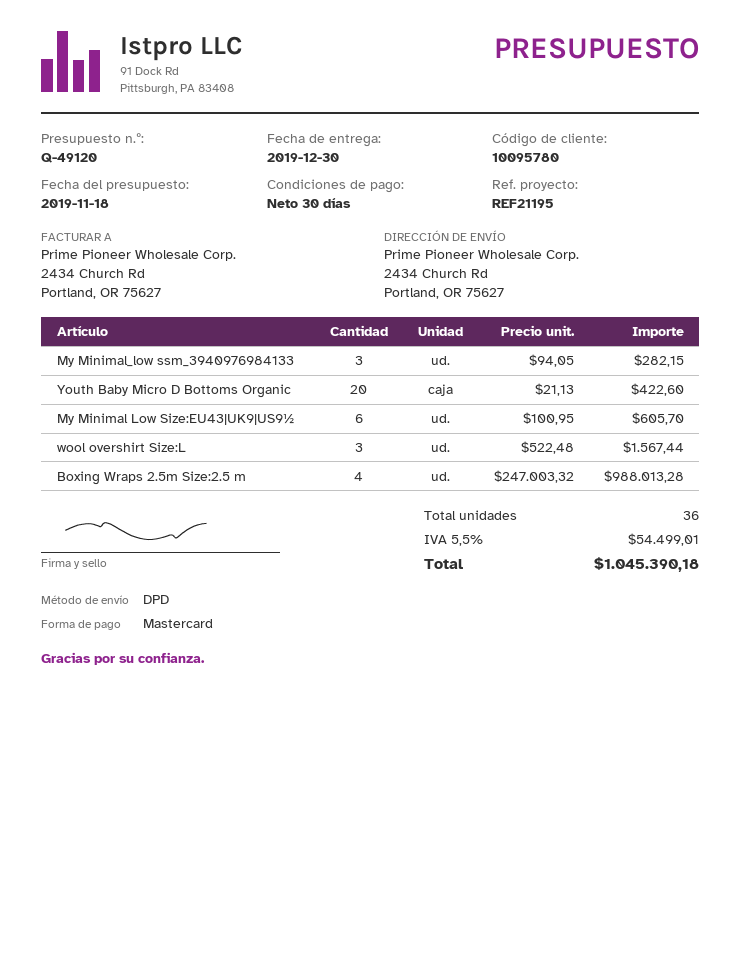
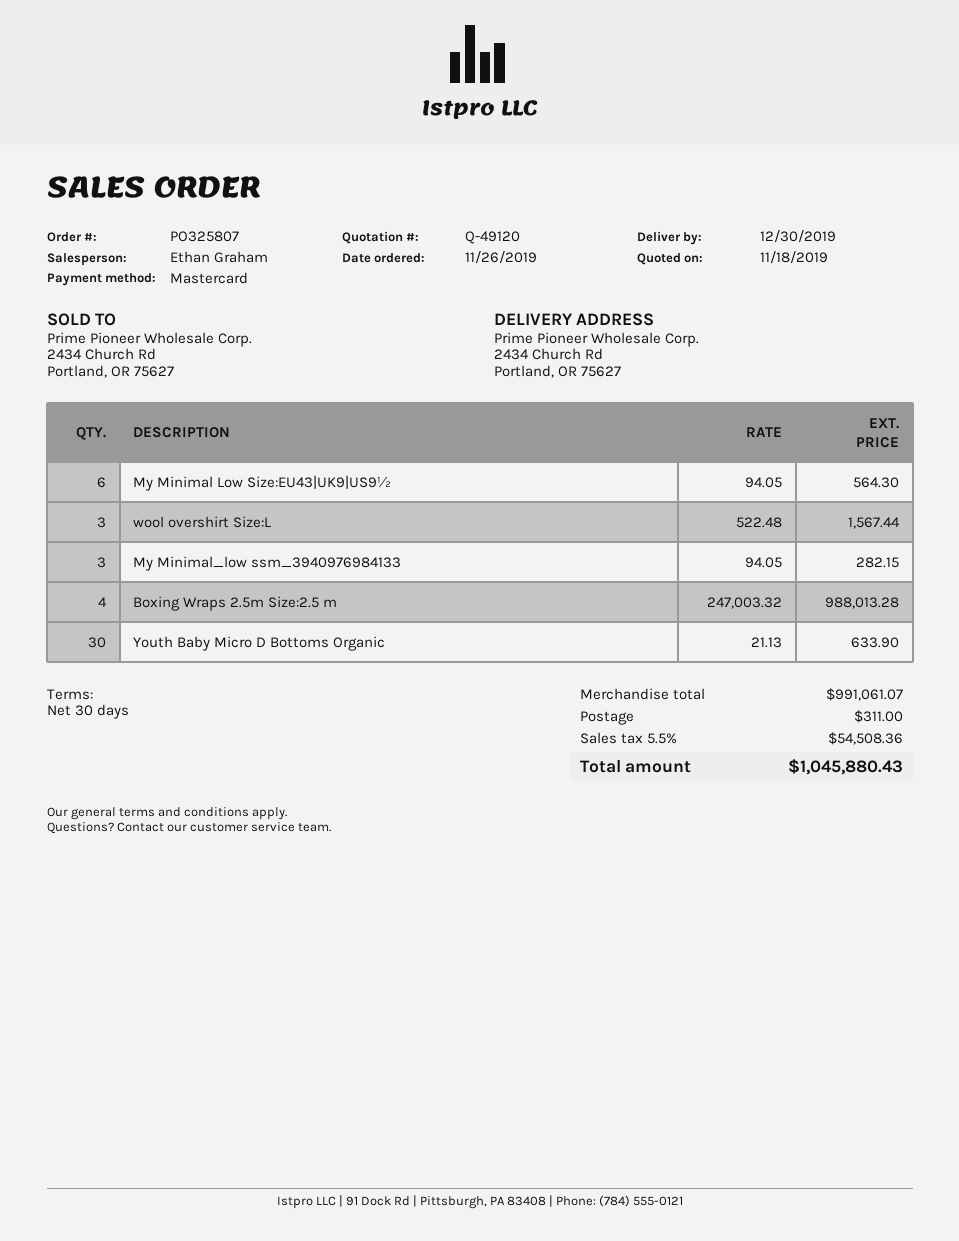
Youth Baby Micro D Bottoms Organic: 20 x 21.13 = 422.60 -> 30 x 21.13 = 633.90
My Minimal Low Size:EU43|UK9|US9½: 6 x 100.95 = 605.70 -> 6 x 94.05 = 564.30
shipping: none -> 311.00
tax: 5.5% = 54499.01 -> 5.5% = 54508.36
total: 1045390.18 -> 1045880.43

